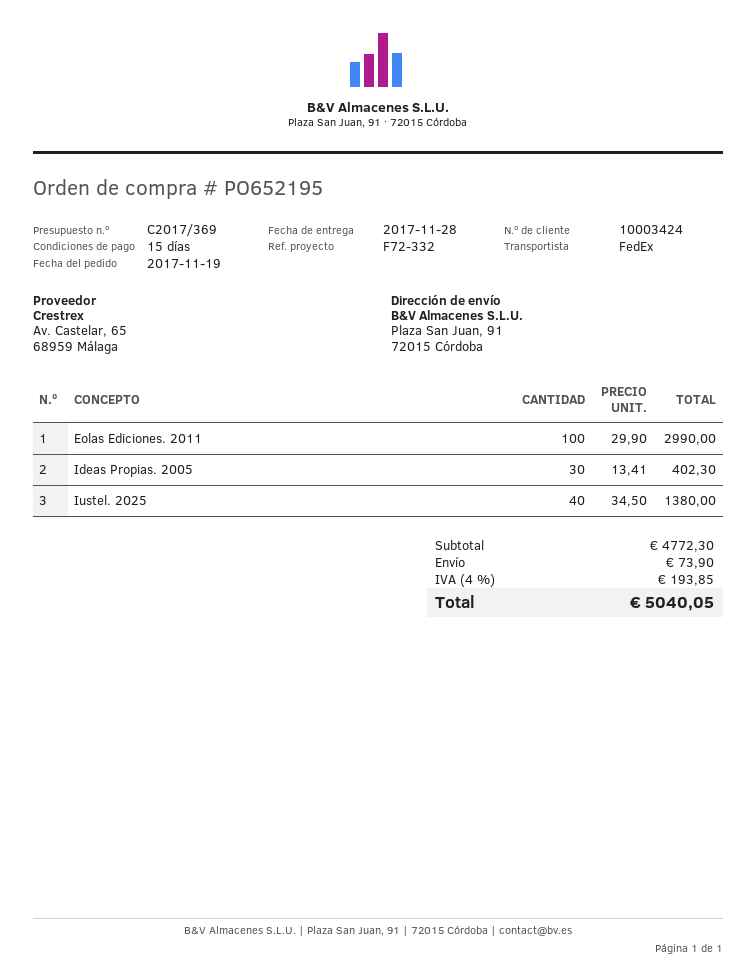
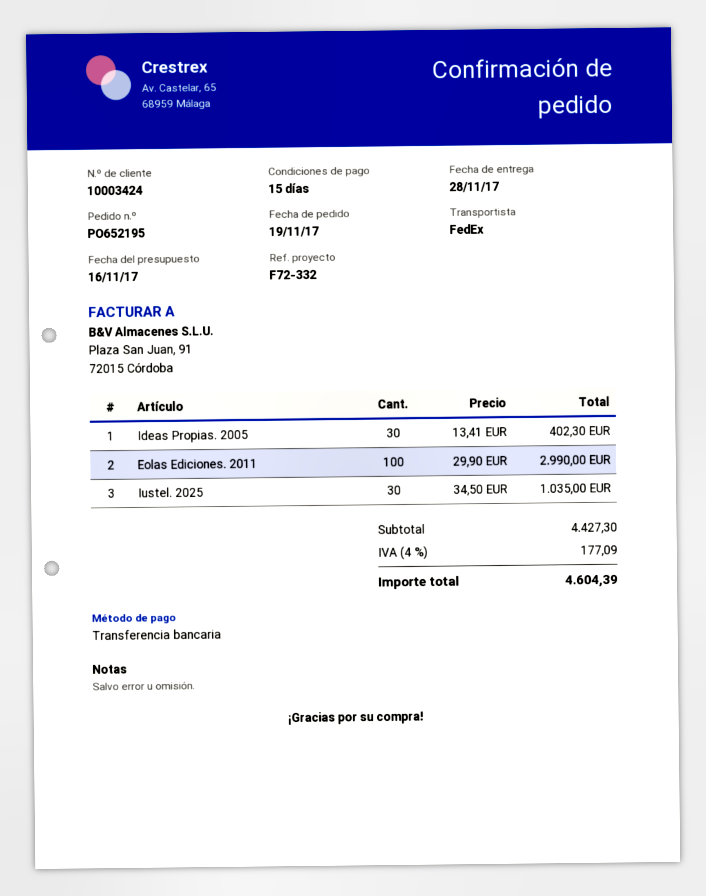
Iustel. 2025: 40 x 34.50 = 1380.00 -> 30 x 34.50 = 1035.00
subtotal: 4772.30 -> 4427.30
shipping: 73.90 -> none
tax: 4% = 193.85 -> 4% = 177.09
total: 5040.05 -> 4604.39

